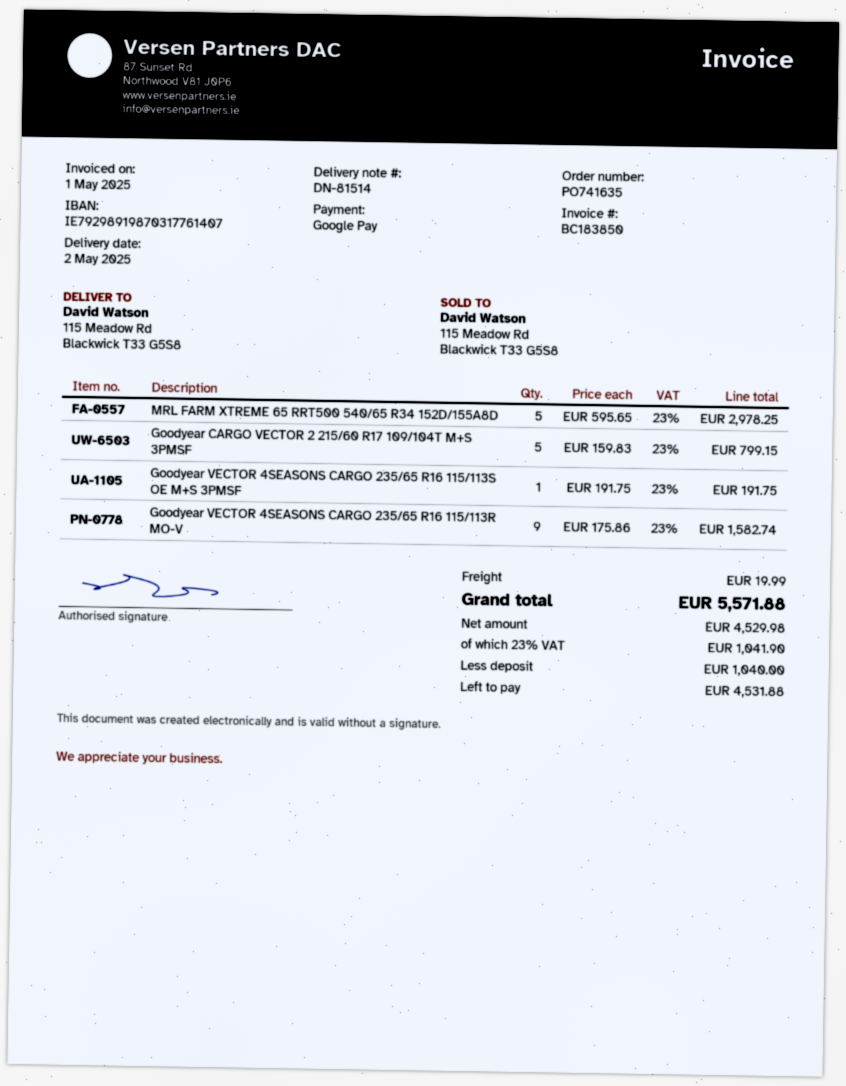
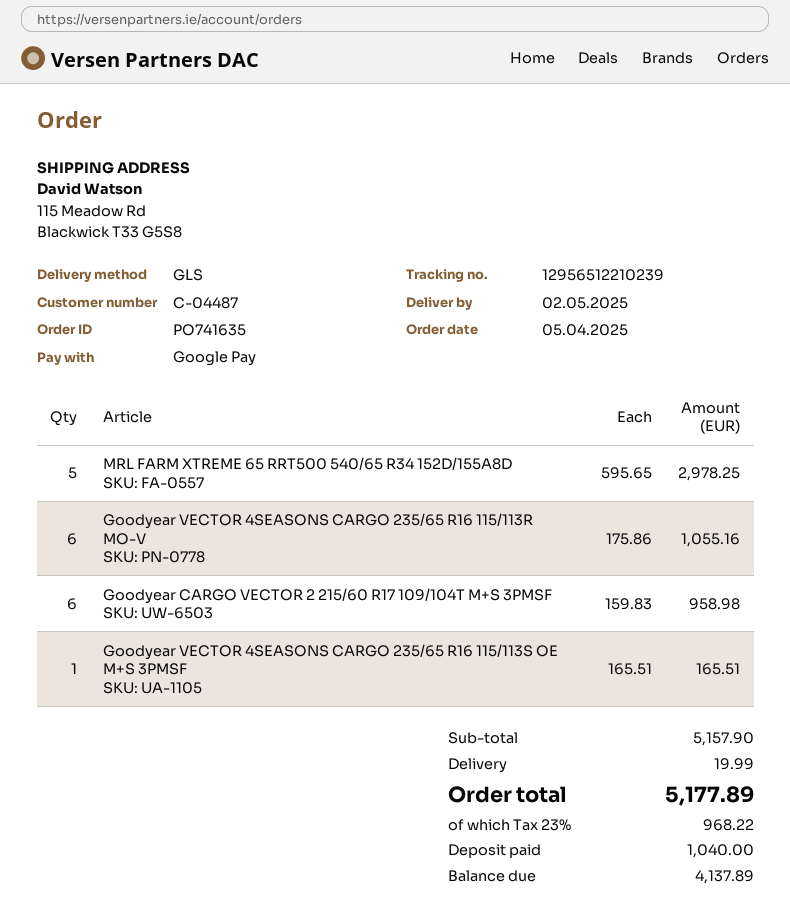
Goodyear CARGO VECTOR 2 215/60 R17 109/104T M+S 3PMSF: 5 x 159.83 = 799.15 -> 6 x 159.83 = 958.98
Goodyear VECTOR 4SEASONS CARGO 235/65 R16 115/113S OE M+S 3PMSF: 1 x 191.75 = 191.75 -> 1 x 165.51 = 165.51
Goodyear VECTOR 4SEASONS CARGO 235/65 R16 115/113R MO-V: 9 x 175.86 = 1582.74 -> 6 x 175.86 = 1055.16
tax: 23% = 1041.90 -> 23% = 968.22
total: 5571.88 -> 5177.89
balance: 4531.88 -> 4137.89

